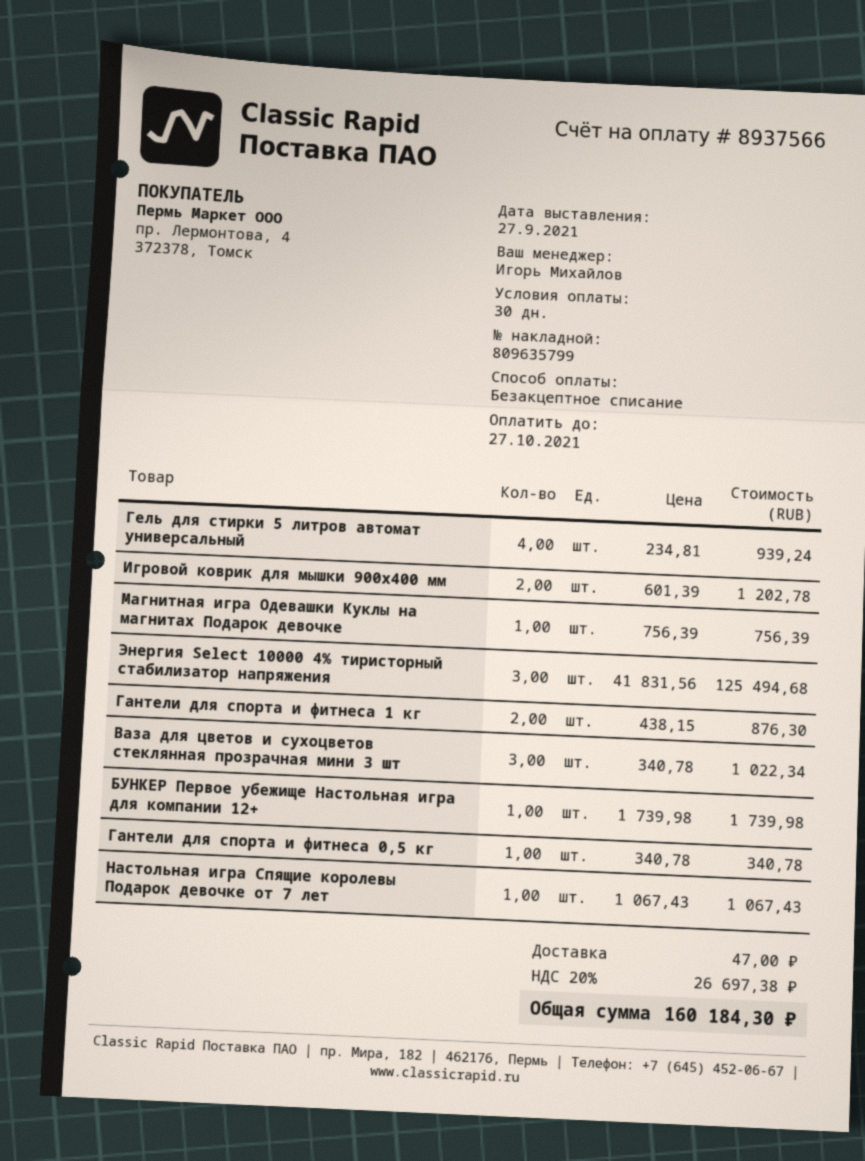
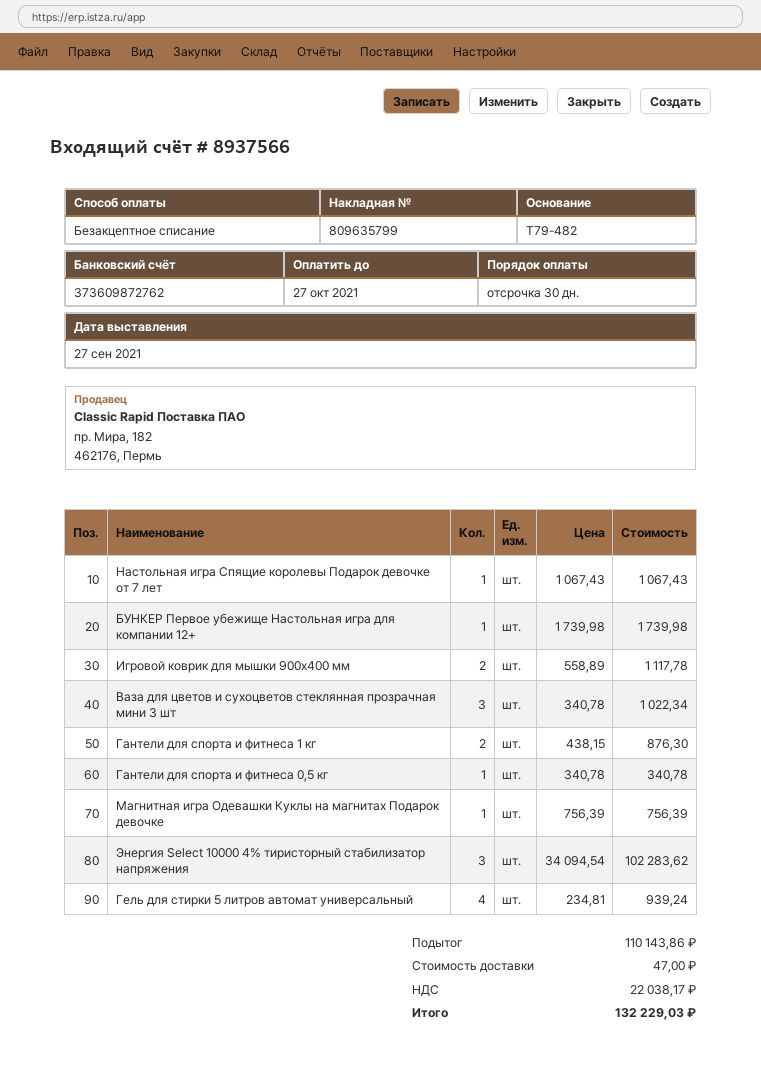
Игровой коврик для мышки 900х400 мм: 2 x 601.39 = 1202.78 -> 2 x 558.89 = 1117.78
Энергия Select 10000 4% тиристорный стабилизатор напряжения: 3 x 41831.56 = 125494.68 -> 3 x 34094.54 = 102283.62
tax: 26697.38 -> 22038.17
total: 160184.30 -> 132229.03

